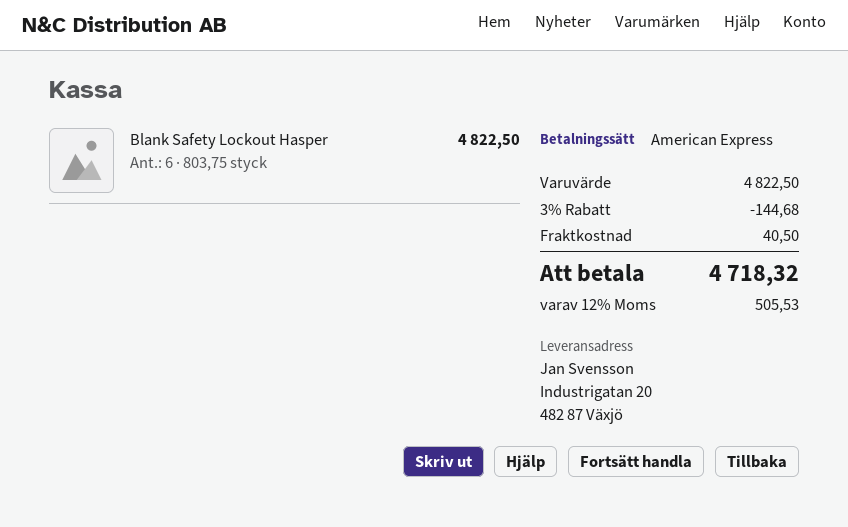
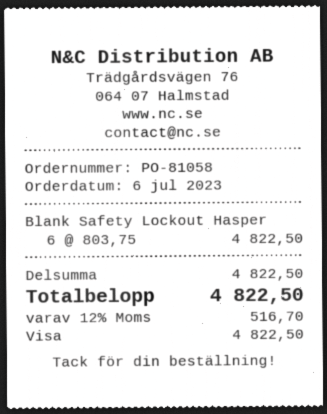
payment method: American Express -> Visa
discount: 3% = 144.68 -> none
shipping: 40.50 -> none
tax: 12% = 505.53 -> 12% = 516.70
total: 4718.32 -> 4822.50

